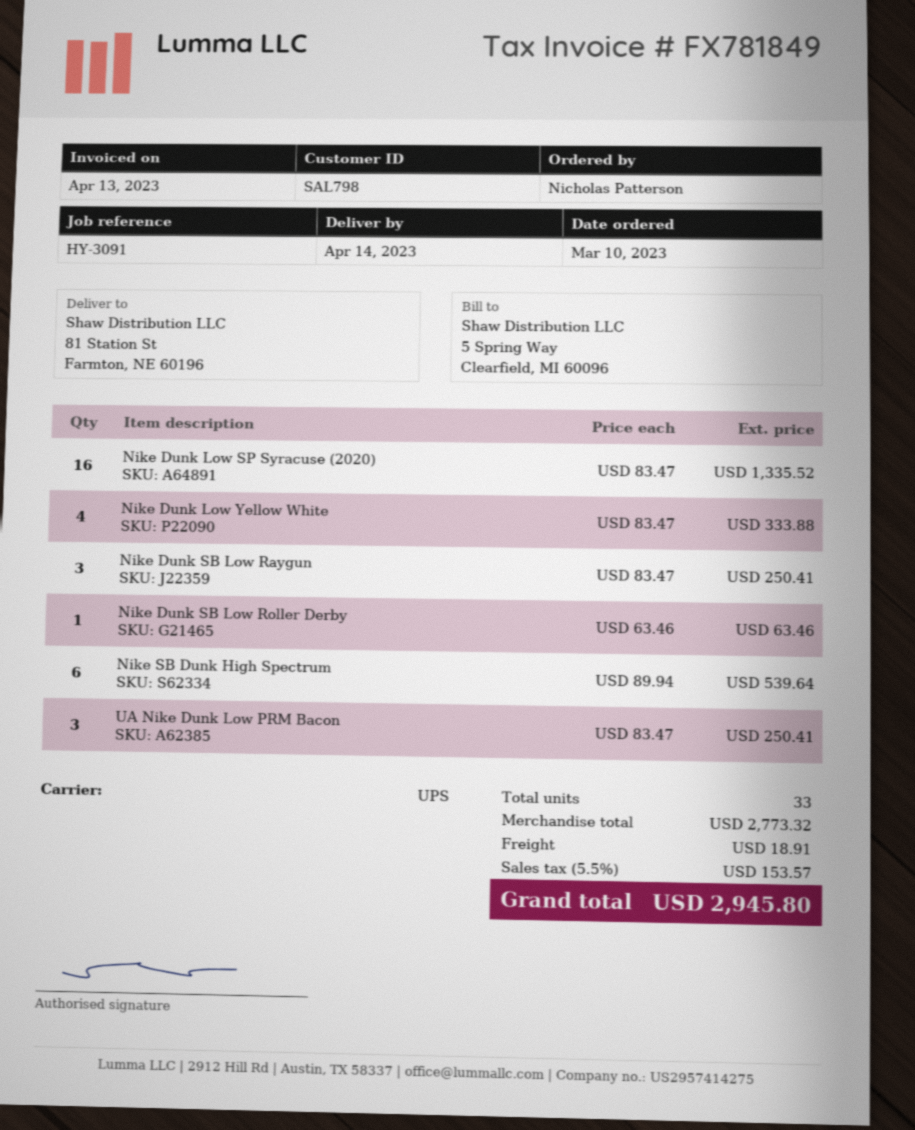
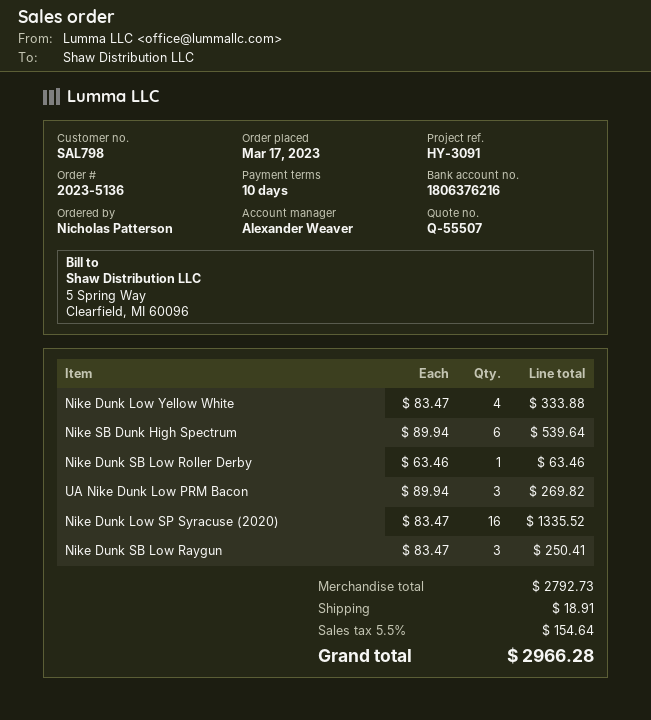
order date: 2023-03-10 -> 2023-03-17
UA Nike Dunk Low PRM Bacon: 3 x 83.47 = 250.41 -> 3 x 89.94 = 269.82
subtotal: 2773.32 -> 2792.73
tax: 5.5% = 153.57 -> 5.5% = 154.64
total: 2945.80 -> 2966.28

